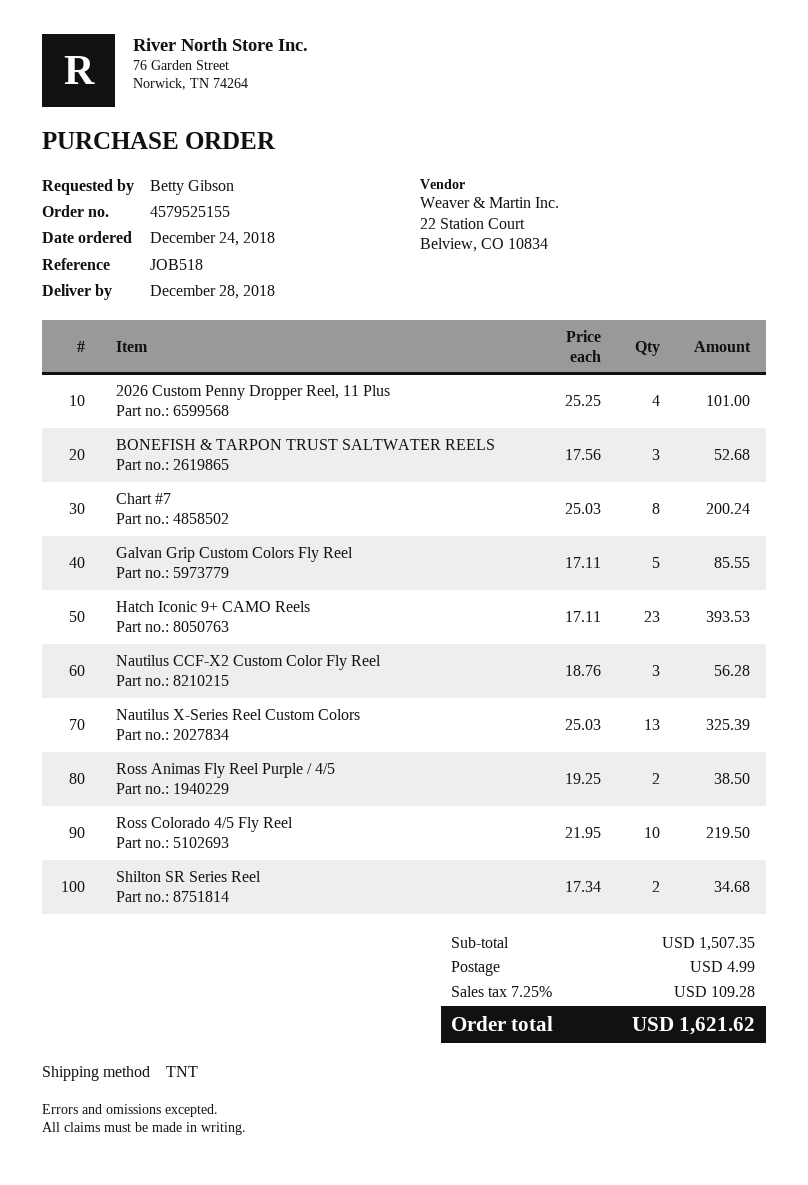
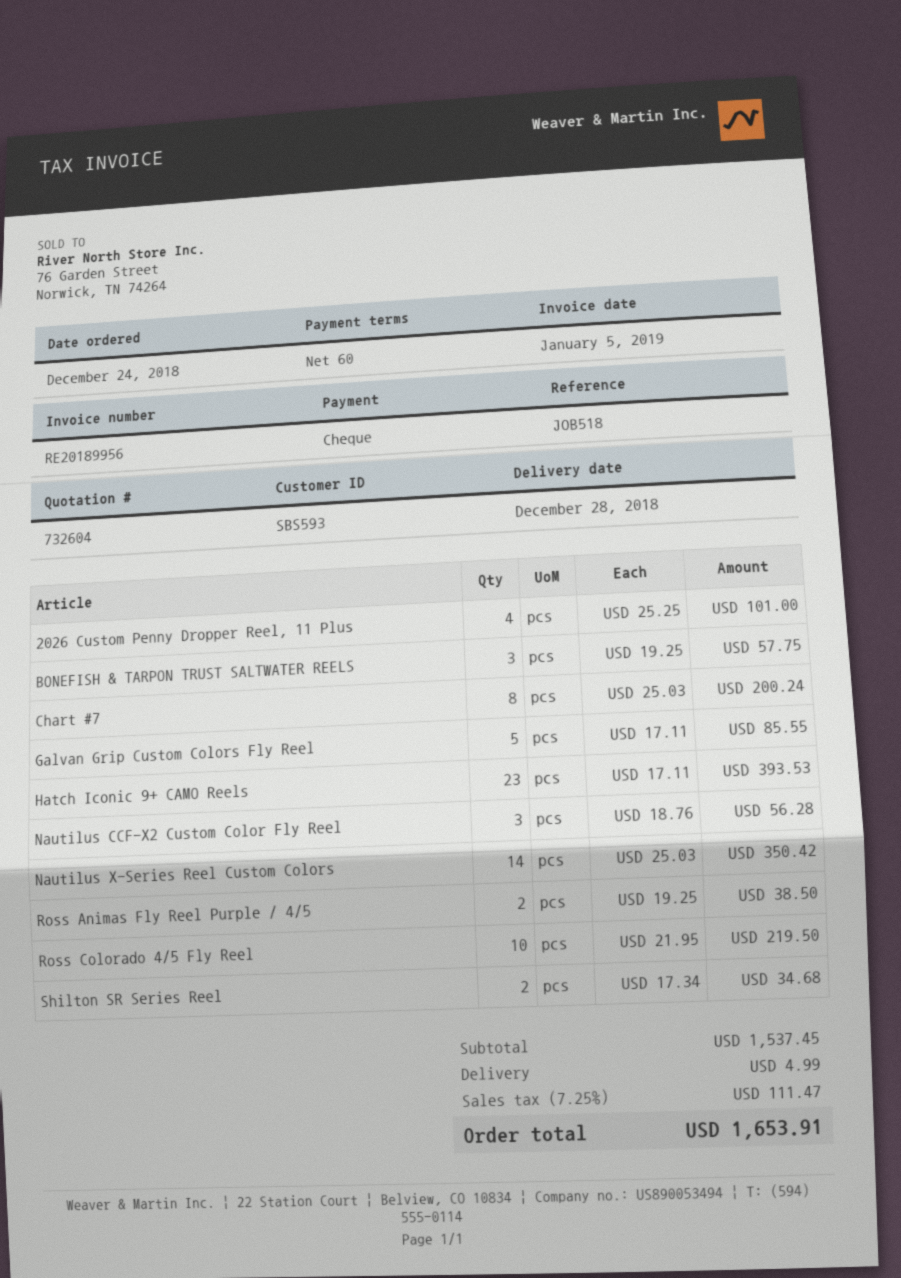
BONEFISH & TARPON TRUST SALTWATER REELS: 3 x 17.56 = 52.68 -> 3 x 19.25 = 57.75
Nautilus X-Series Reel Custom Colors: 13 x 25.03 = 325.39 -> 14 x 25.03 = 350.42
subtotal: 1507.35 -> 1537.45
tax: 7.25% = 109.28 -> 7.25% = 111.47
total: 1621.62 -> 1653.91

